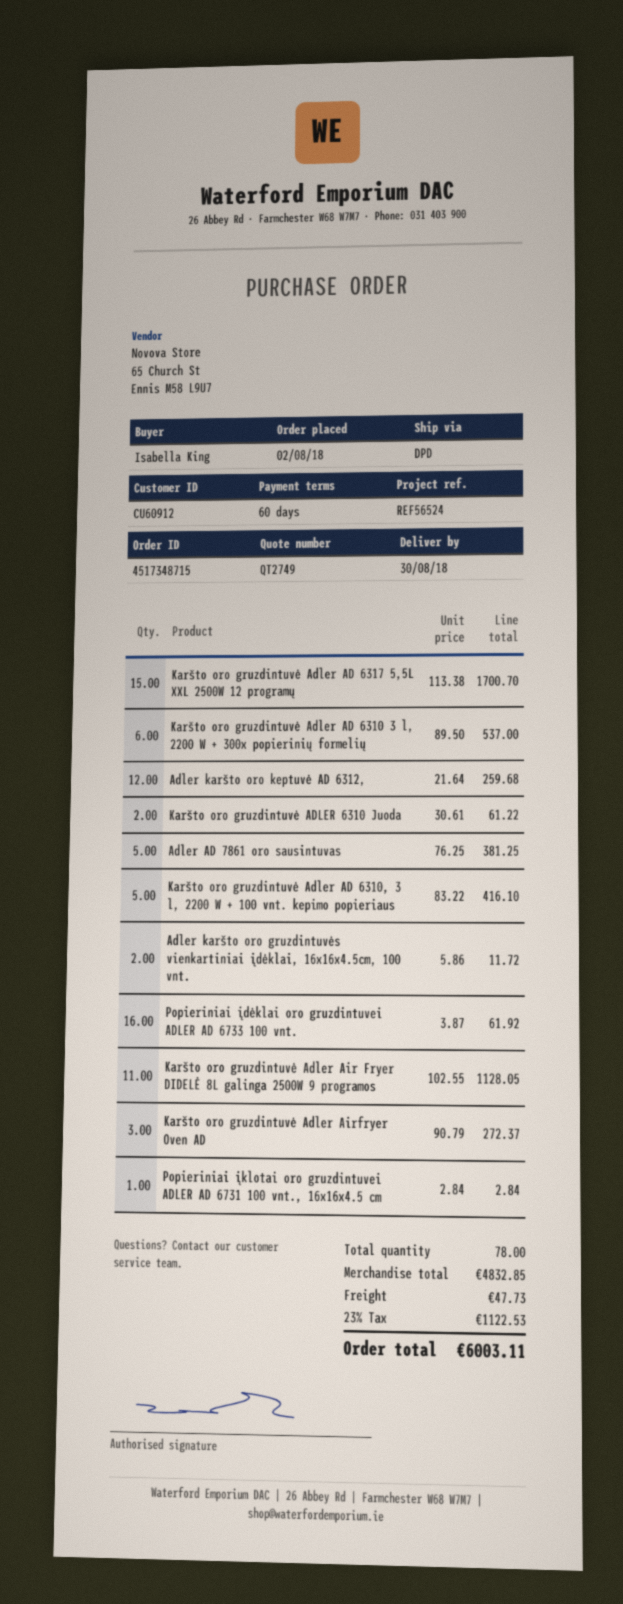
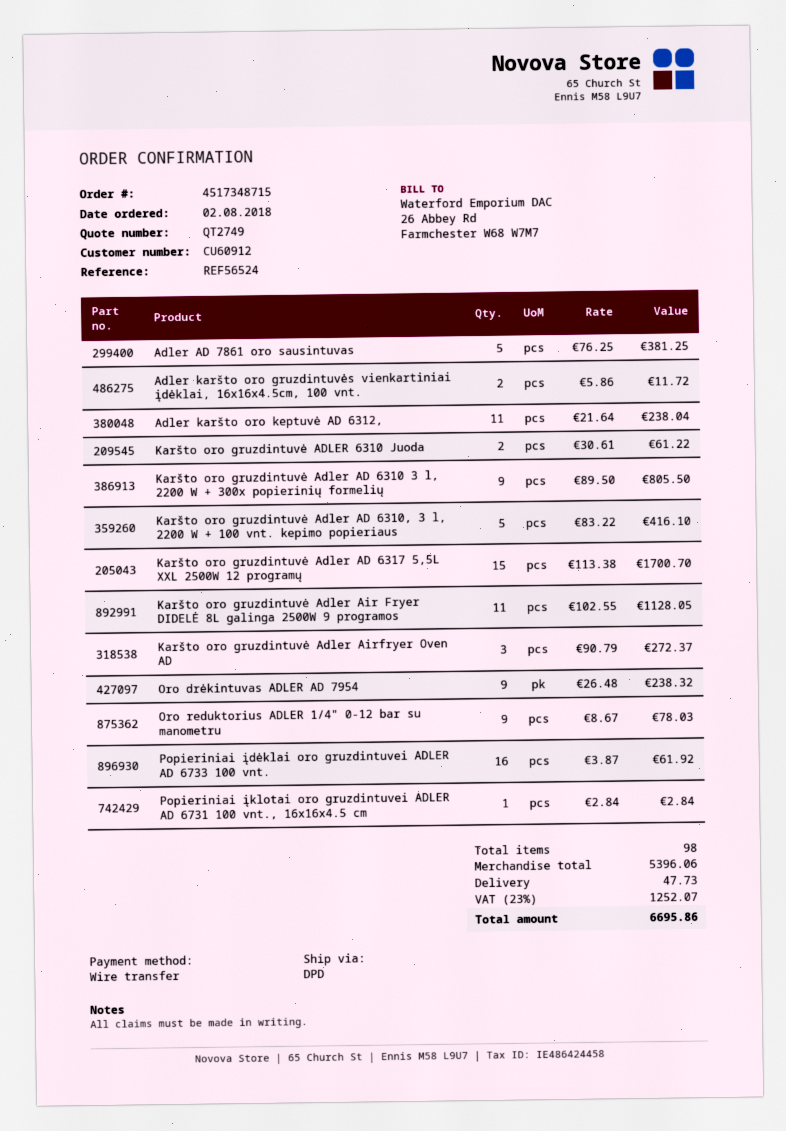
Karšto oro gruzdintuvė Adler AD 6310 3 l, 2200 W + 300x popierinių formelių: 6 x 89.50 = 537.00 -> 9 x 89.50 = 805.50
Adler karšto oro keptuvė AD 6312,: 12 x 21.64 = 259.68 -> 11 x 21.64 = 238.04
Oro drėkintuvas ADLER AD 7954: none -> 9 x 26.48 = 238.32
Oro reduktorius ADLER 1/4" 0-12 bar su manometru: none -> 9 x 8.67 = 78.03
total quantity: 78 -> 98
subtotal: 4832.85 -> 5396.06
tax: 23% = 1122.53 -> 23% = 1252.07
total: 6003.11 -> 6695.86

